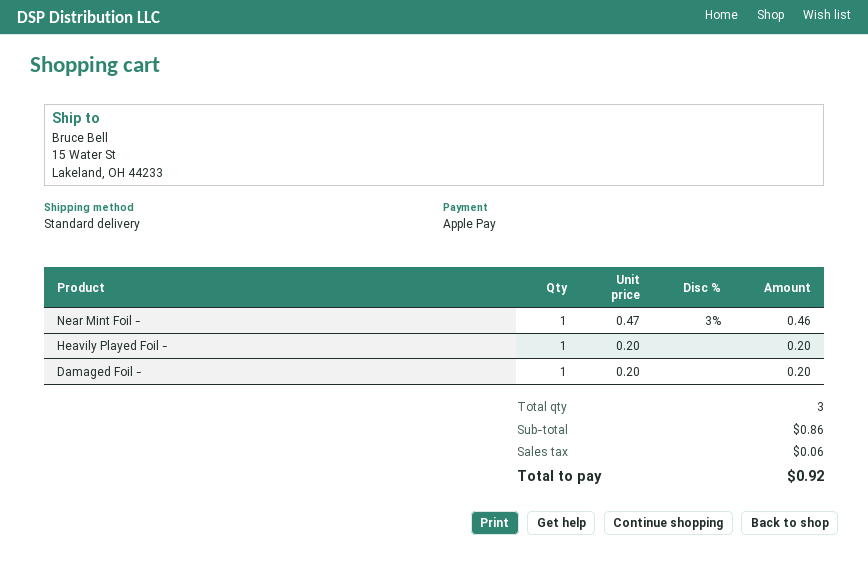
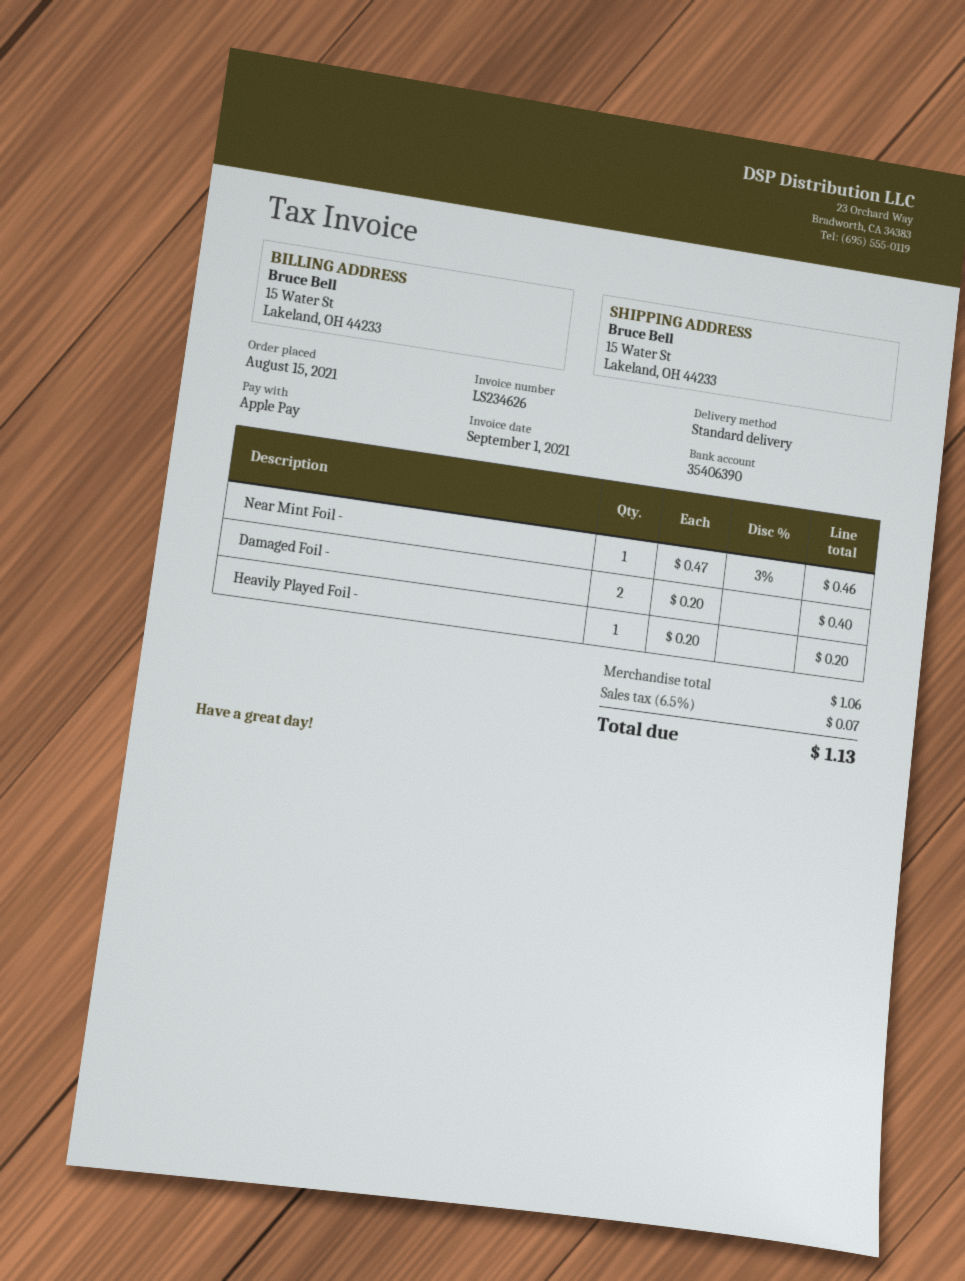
Damaged Foil -: 1 x 0.20 = 0.20 -> 2 x 0.20 = 0.40
subtotal: 0.86 -> 1.06
tax: 0.06 -> 0.07
total: 0.92 -> 1.13

